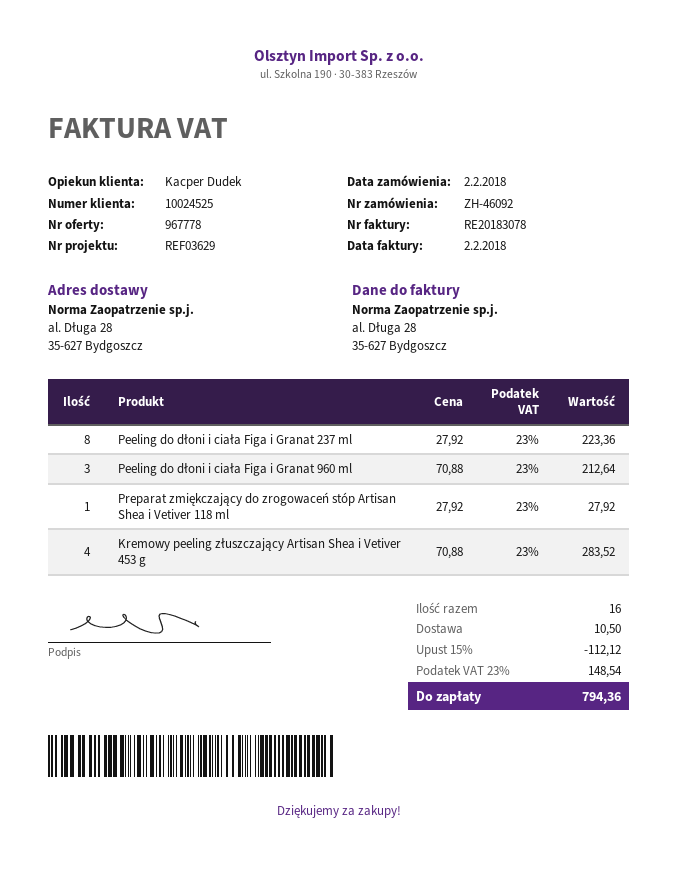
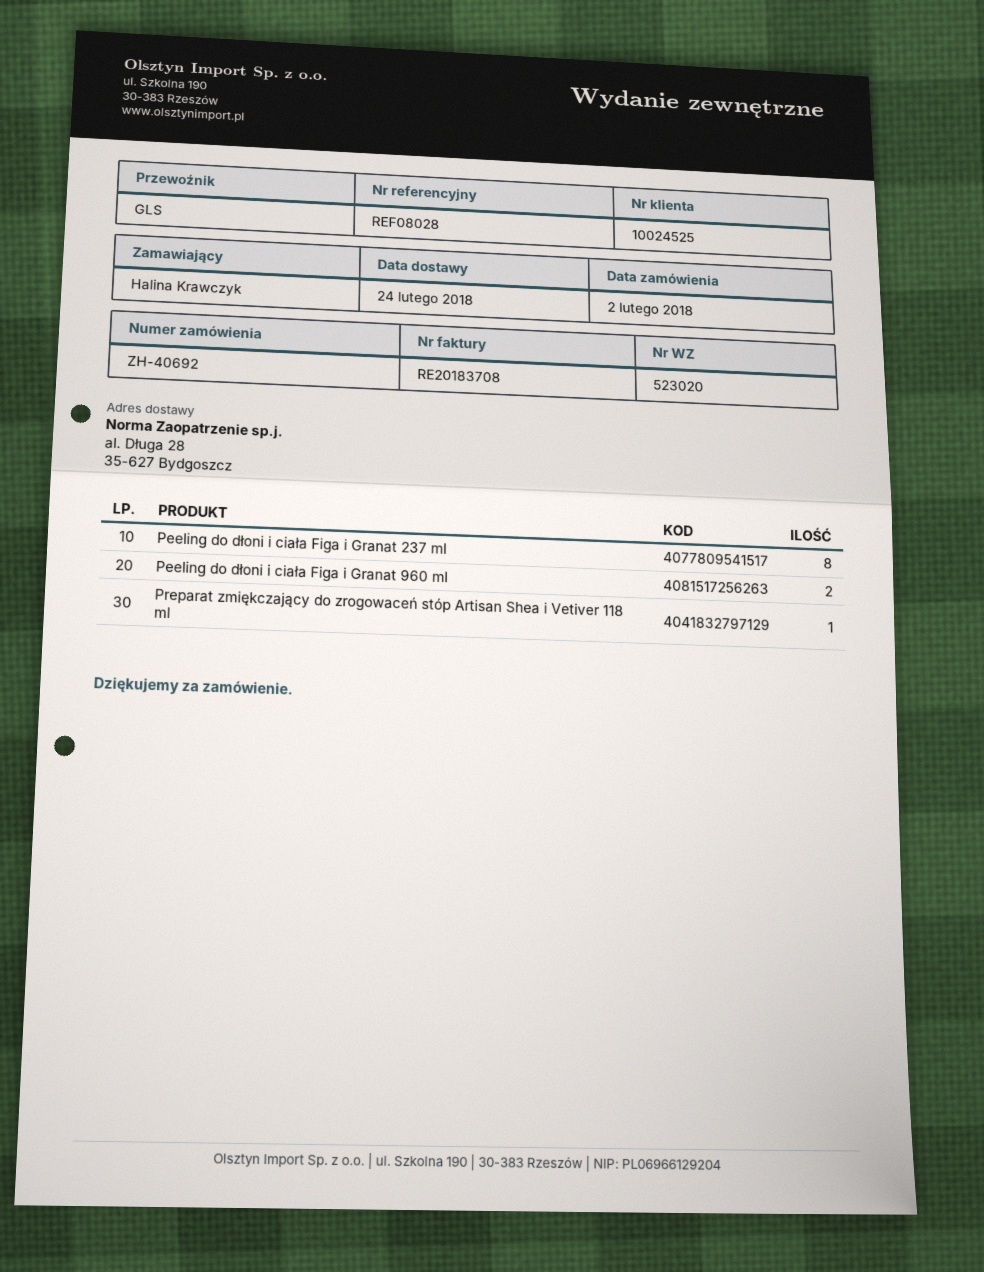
order number: ZH-46092 -> ZH-40692
invoice number: RE20183078 -> RE20183708
reference: REF03629 -> REF08028
Peeling do dłoni i ciała Figa i Granat 960 ml: 3 -> 2
Kremowy peeling złuszczający Artisan Shea i Vetiver 453 g: 4 -> none

